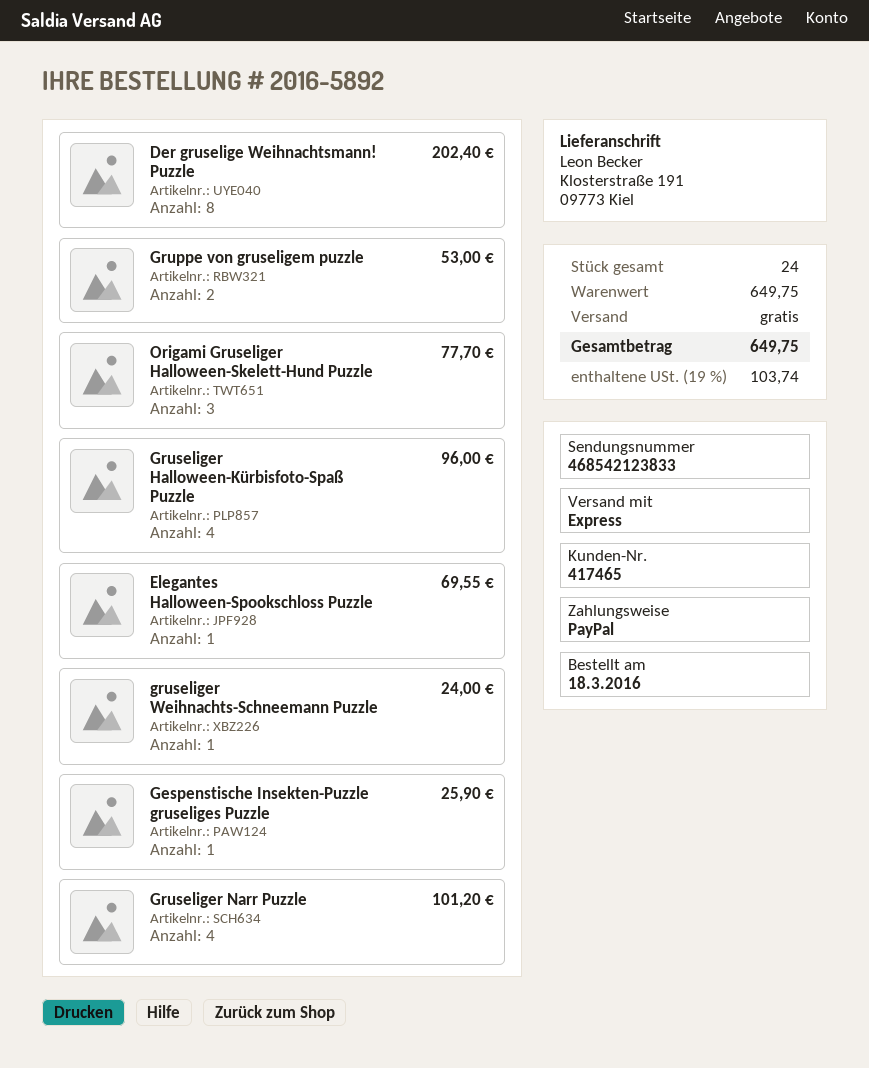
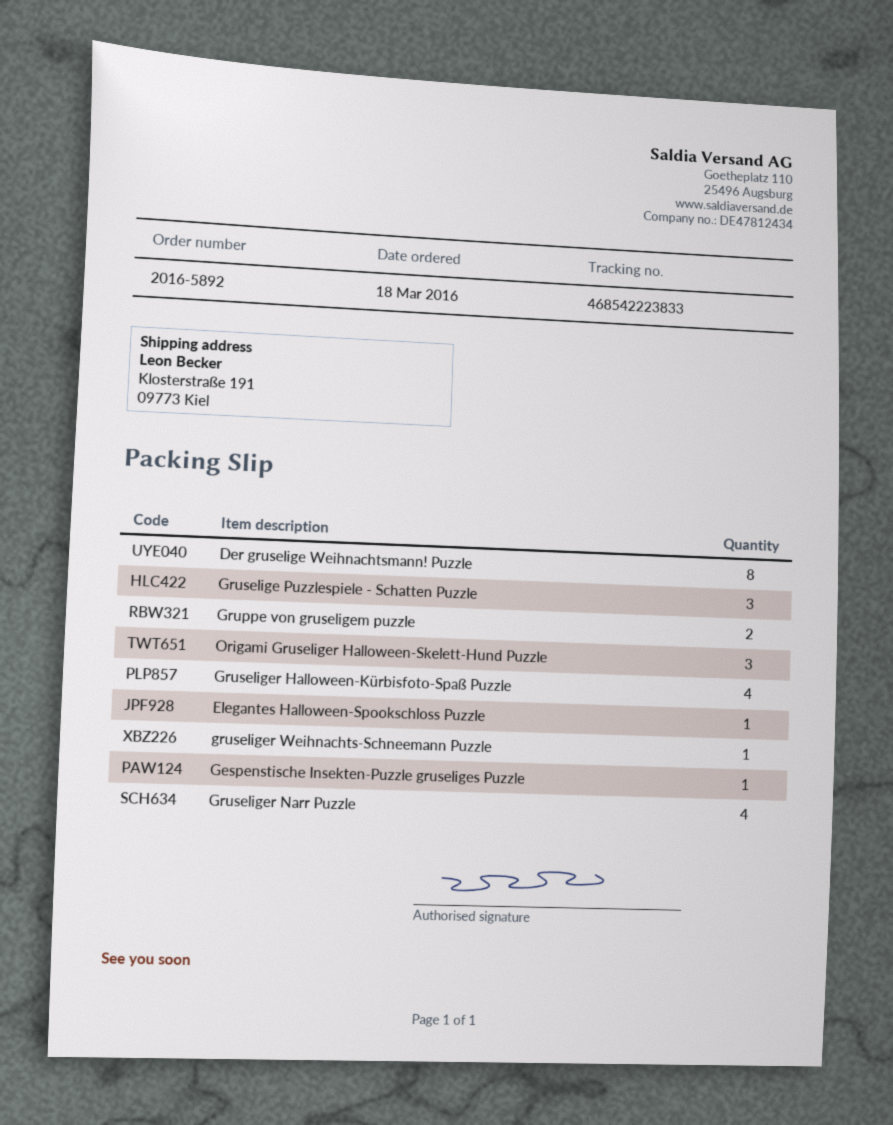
tracking number: 468542123833 -> 468542223833
Gruselige Puzzlespiele - Schatten Puzzle: none -> 3

